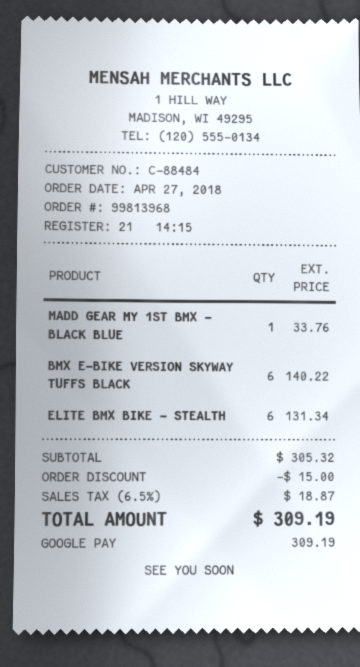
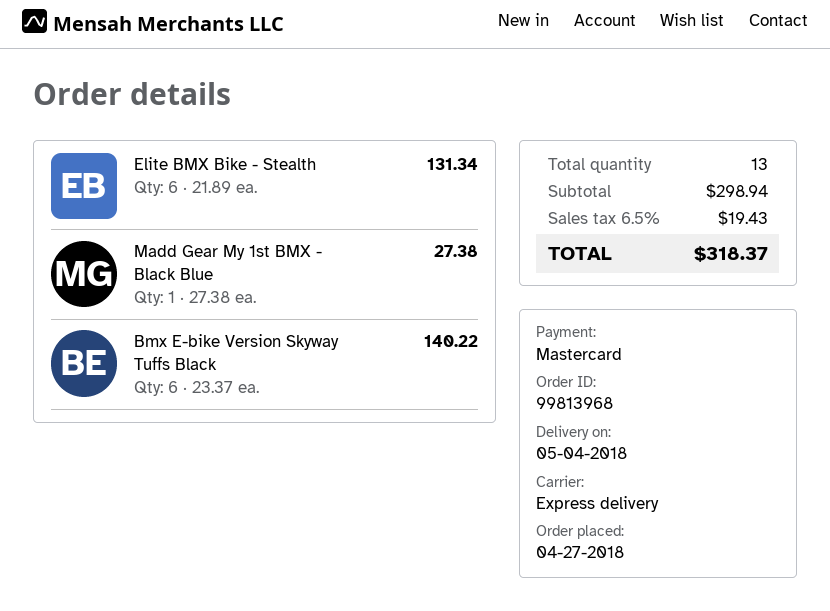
payment method: Google Pay -> Mastercard
MADD GEAR MY 1ST BMX - BLACK BLUE: 1 for 33.76 -> 1 for 27.38
subtotal: 305.32 -> 298.94
discount: 15.00 -> none
tax: 6.5% = 18.87 -> 6.5% = 19.43
total: 309.19 -> 318.37

